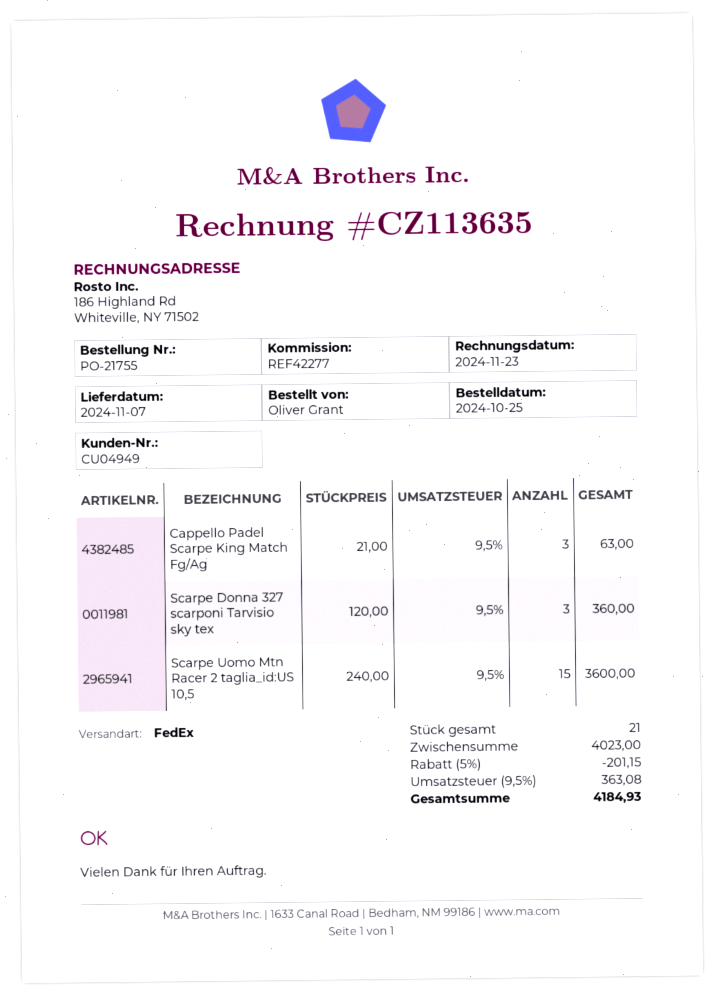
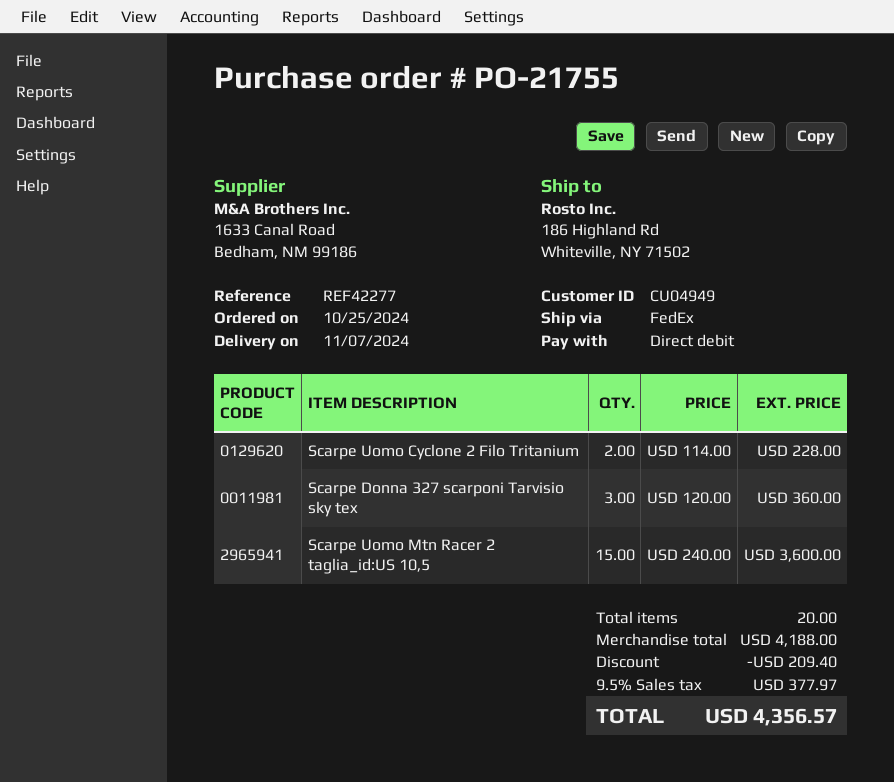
Cappello Padel Scarpe King Match Fg/Ag: 3 x 21.00 = 63.00 -> none
Scarpe Uomo Cyclone 2 Filo Tritanium: none -> 2 x 114.00 = 228.00
total quantity: 21 -> 20
subtotal: 4023.00 -> 4188.00
discount: 201.15 -> 209.40
tax: 9.5% = 363.08 -> 9.5% = 377.97
total: 4184.93 -> 4356.57

